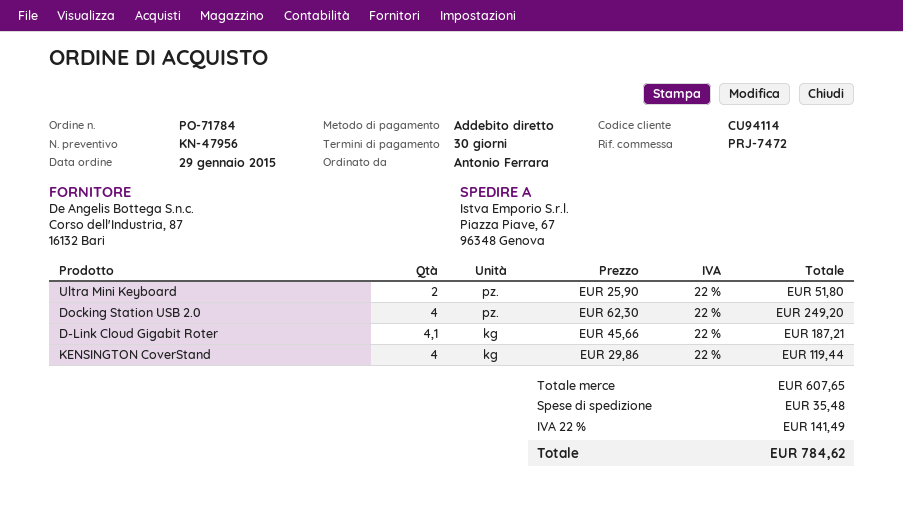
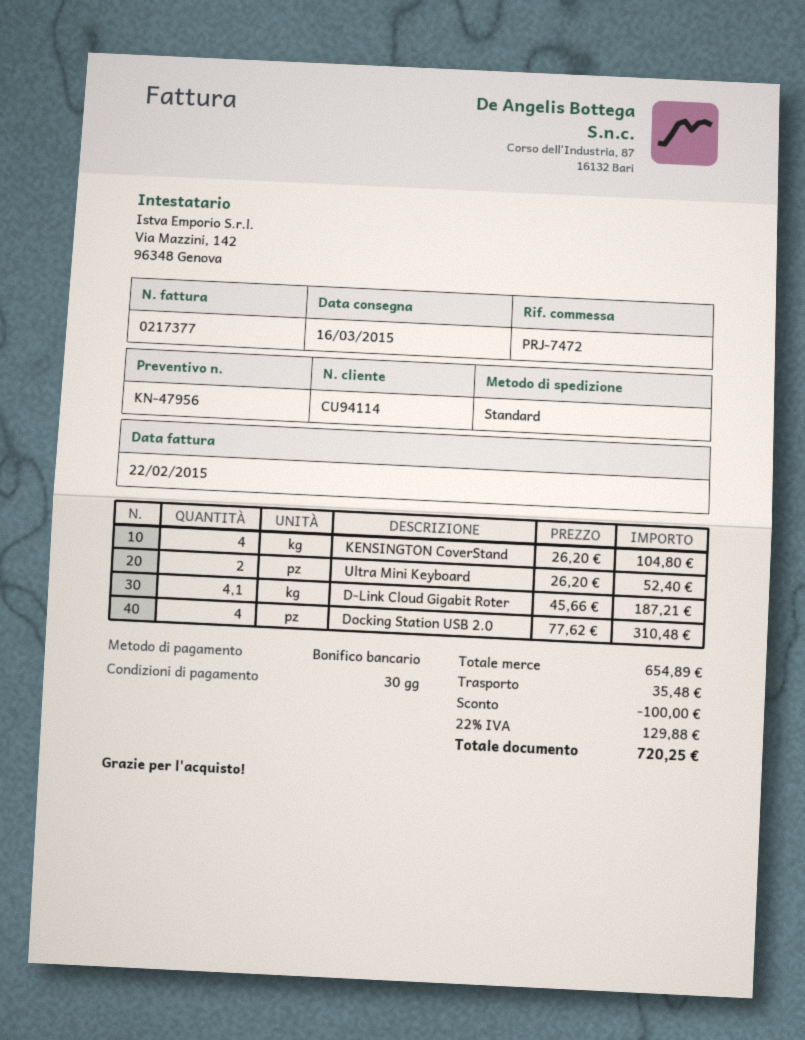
payment method: direct debit -> bank transfer
Ultra Mini Keyboard: 2 x 25.90 = 51.80 -> 2 x 26.20 = 52.40
Docking Station USB 2.0: 4 x 62.30 = 249.20 -> 4 x 77.62 = 310.48
KENSINGTON CoverStand: 4 x 29.86 = 119.44 -> 4 x 26.20 = 104.80
subtotal: 607.65 -> 654.89
discount: none -> 100.00
tax: 22% = 141.49 -> 22% = 129.88
total: 784.62 -> 720.25

